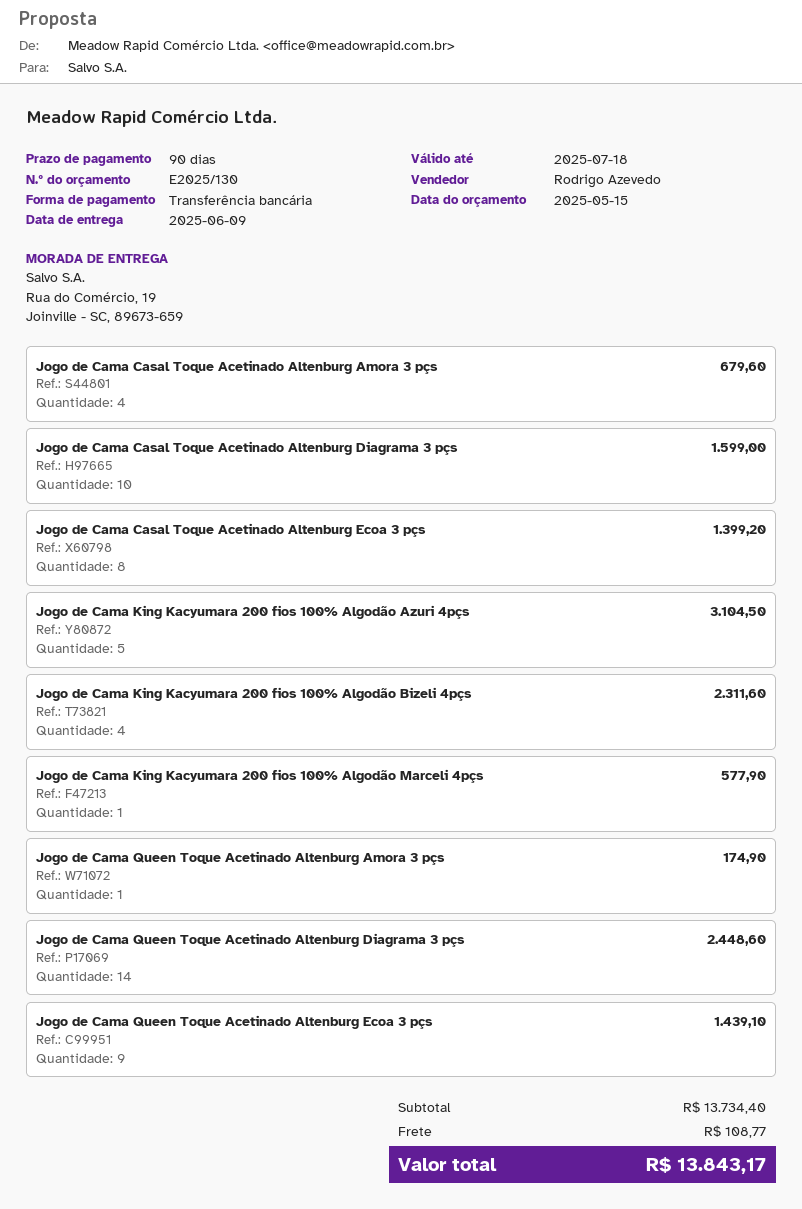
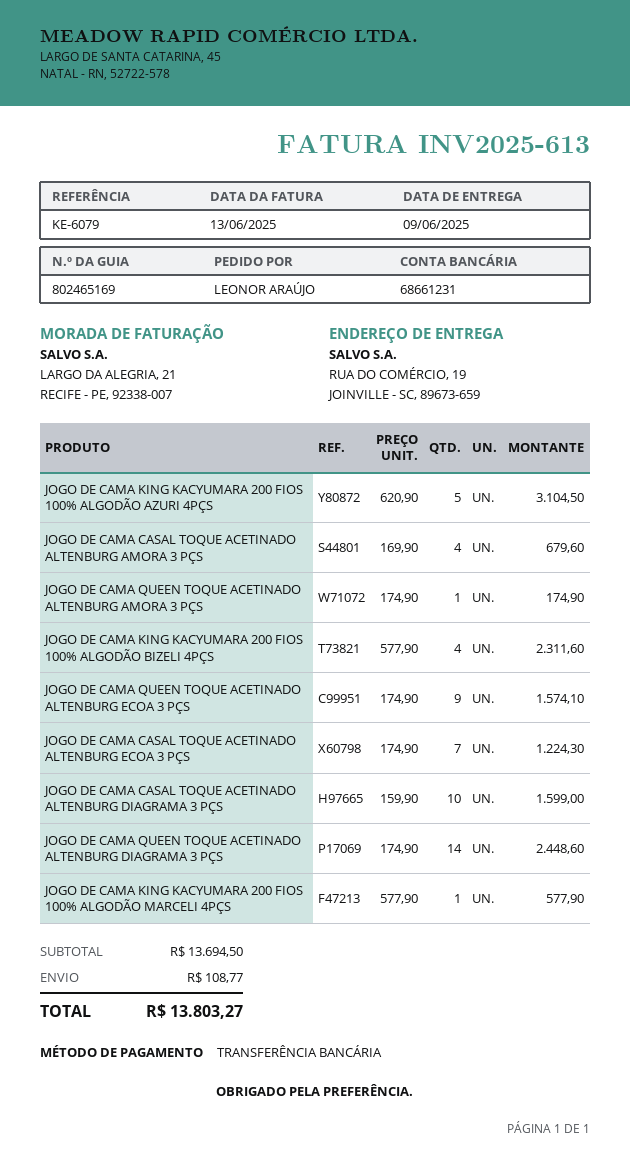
Jogo de Cama Casal Toque Acetinado Altenburg Ecoa 3 pçs: 8 for 1399.20 -> 7 for 1224.30
Jogo de Cama Queen Toque Acetinado Altenburg Ecoa 3 pçs: 9 for 1439.10 -> 9 for 1574.10
subtotal: 13734.40 -> 13694.50
total: 13843.17 -> 13803.27

